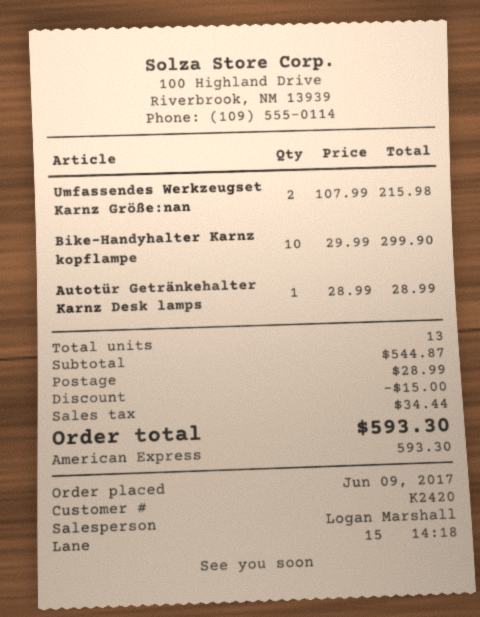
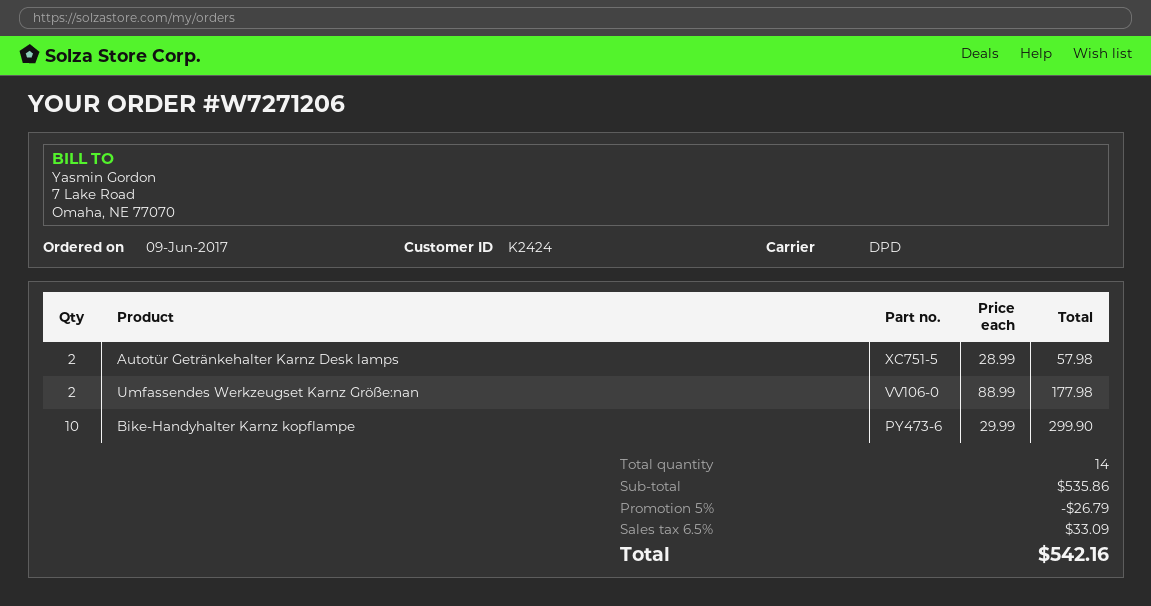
customer number: K2420 -> K2424
Umfassendes Werkzeugset Karnz Größe:nan: 2 x 107.99 = 215.98 -> 2 x 88.99 = 177.98
Autotür Getränkehalter Karnz Desk lamps: 1 x 28.99 = 28.99 -> 2 x 28.99 = 57.98
total quantity: 13 -> 14
subtotal: 544.87 -> 535.86
discount: 15.00 -> 26.79
shipping: 28.99 -> none
tax: 34.44 -> 33.09
total: 593.30 -> 542.16

